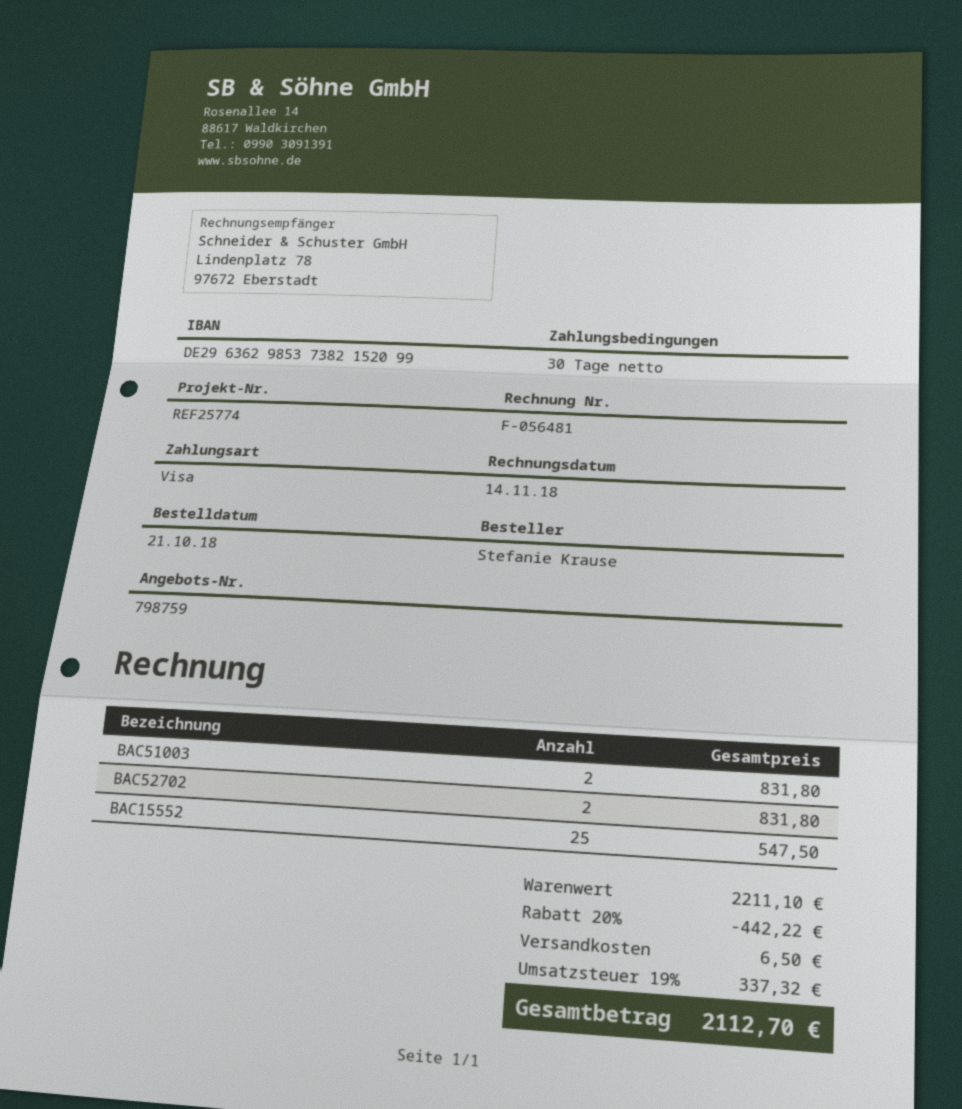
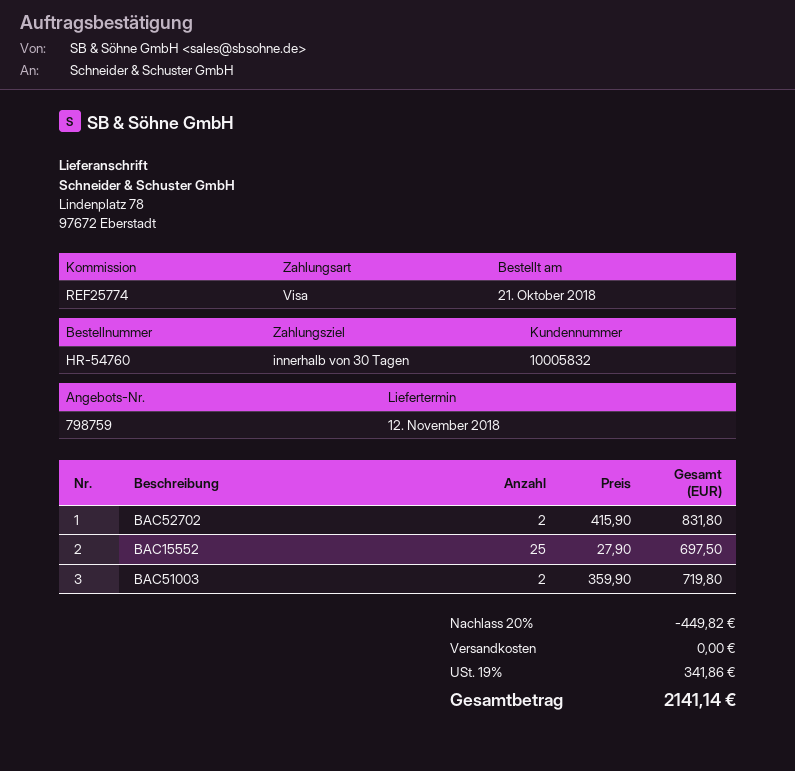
BAC51003: 2 for 831.80 -> 2 for 719.80
BAC15552: 25 for 547.50 -> 25 for 697.50
discount: 20% = 442.22 -> 20% = 449.82
shipping: 6.50 -> 0.00
tax: 19% = 337.32 -> 19% = 341.86
total: 2112.70 -> 2141.14

